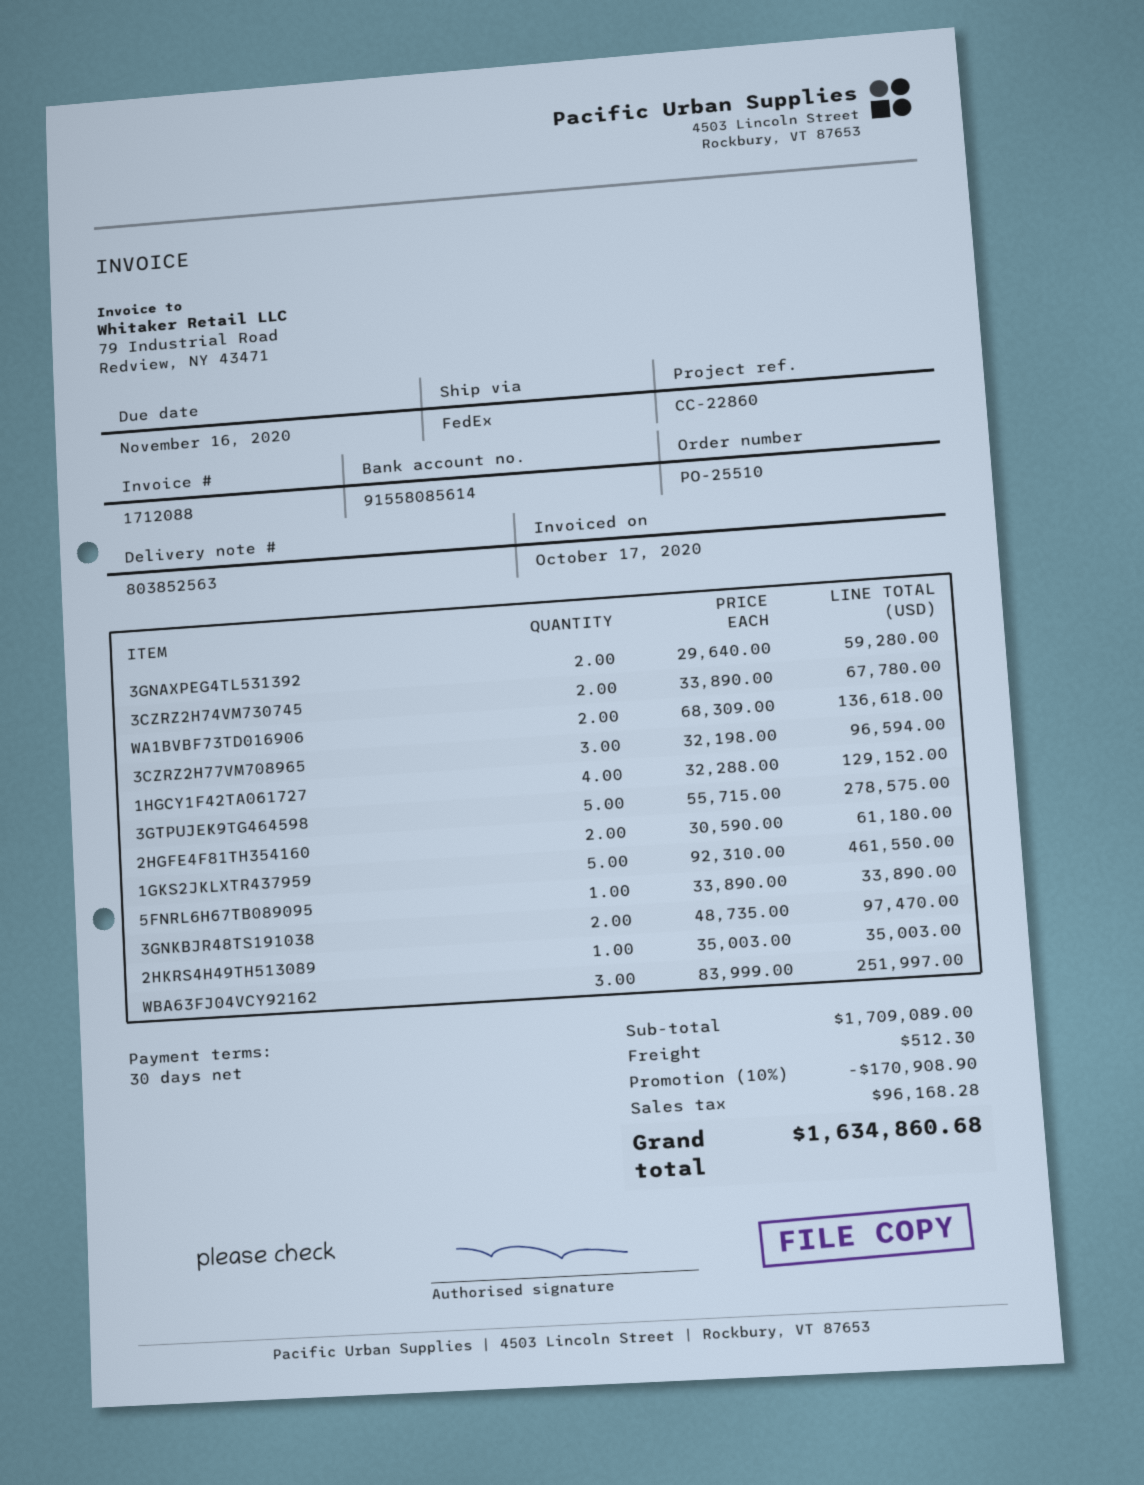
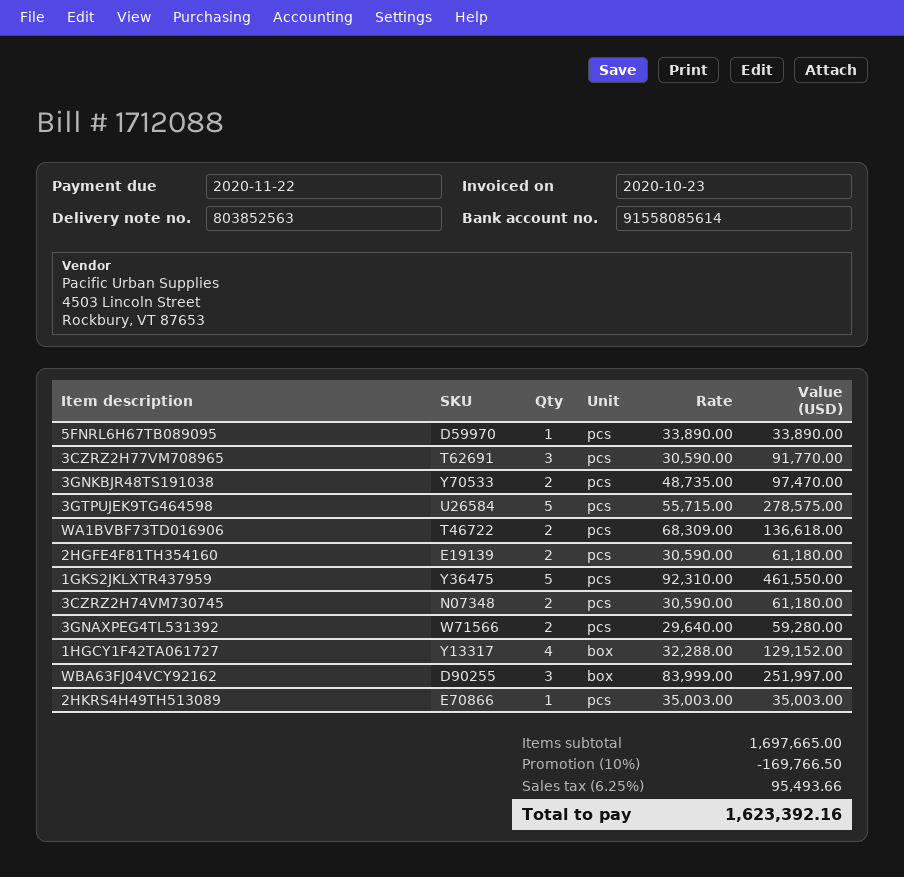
invoice date: 2020-10-17 -> 2020-10-23
due date: 2020-11-16 -> 2020-11-22
3CZRZ2H74VM730745: 2 x 33890.00 = 67780.00 -> 2 x 30590.00 = 61180.00
3CZRZ2H77VM708965: 3 x 32198.00 = 96594.00 -> 3 x 30590.00 = 91770.00
subtotal: 1709089.00 -> 1697665.00
discount: 10% = 170908.90 -> 10% = 169766.50
shipping: 512.30 -> none
tax: 96168.28 -> 95493.66
total: 1634860.68 -> 1623392.16

